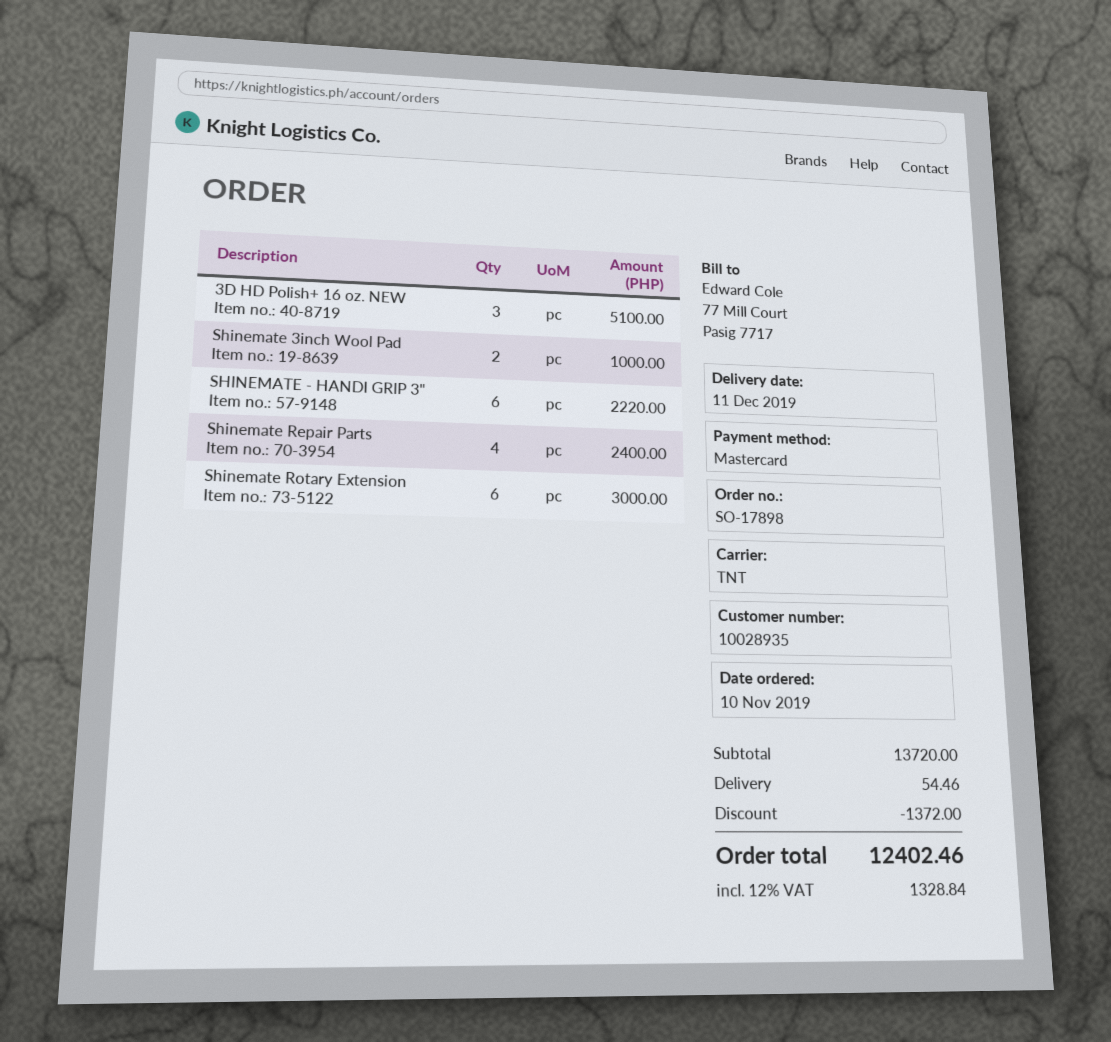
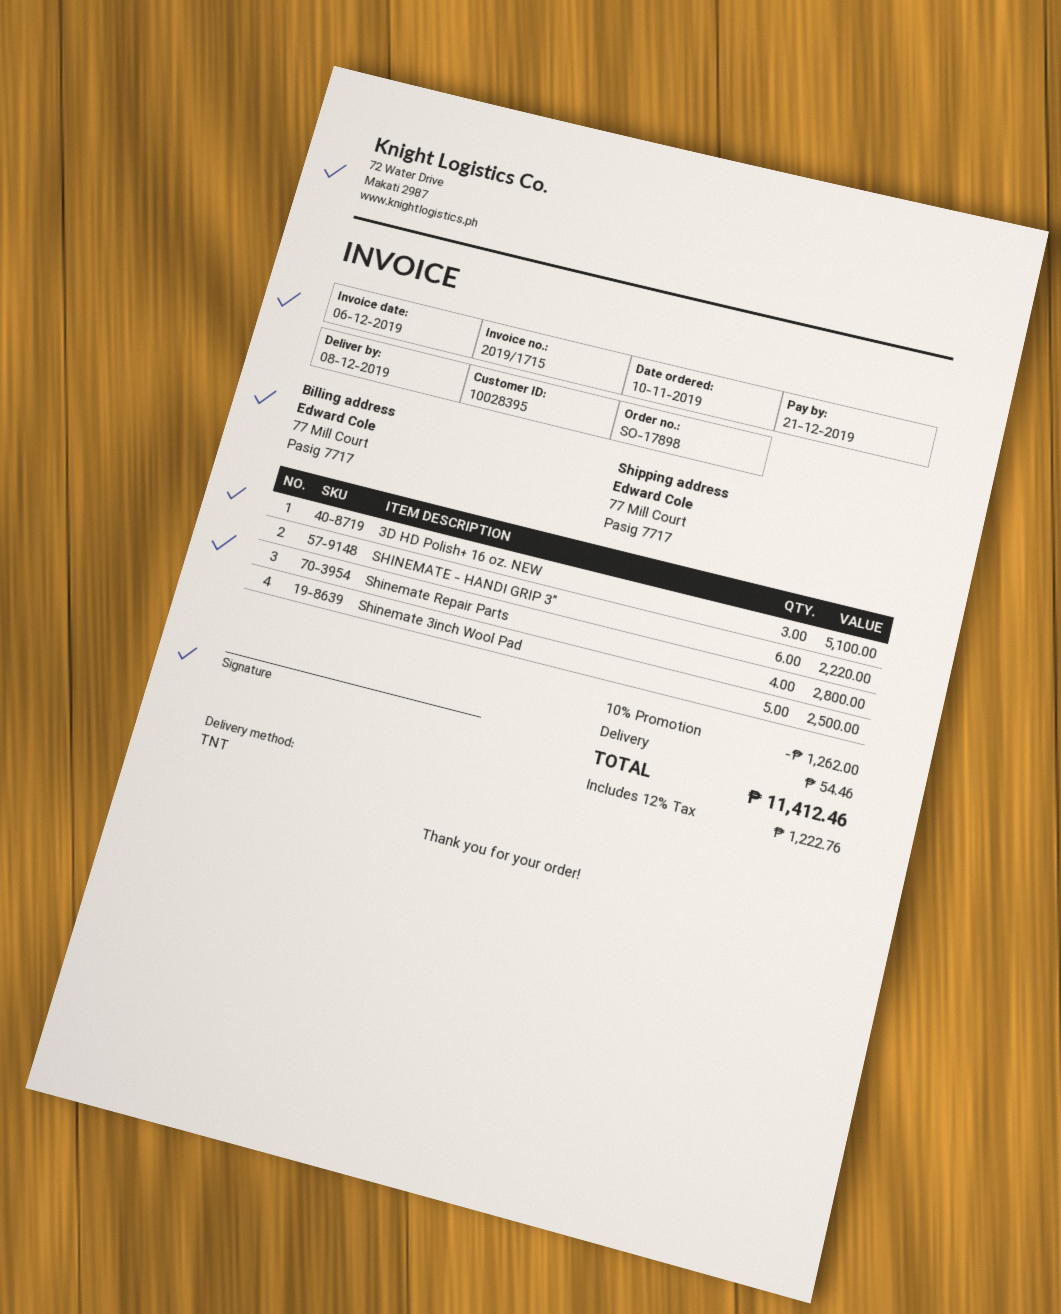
delivery date: 2019-12-11 -> 2019-12-08
customer number: 10028935 -> 10028395
Shinemate 3inch Wool Pad: 2 for 1000.00 -> 5 for 2500.00
Shinemate Repair Parts: 4 for 2400.00 -> 4 for 2800.00
Shinemate Rotary Extension: 6 for 3000.00 -> none
discount: 1372.00 -> 1262.00
tax: 12% = 1328.84 -> 12% = 1222.76
total: 12402.46 -> 11412.46

